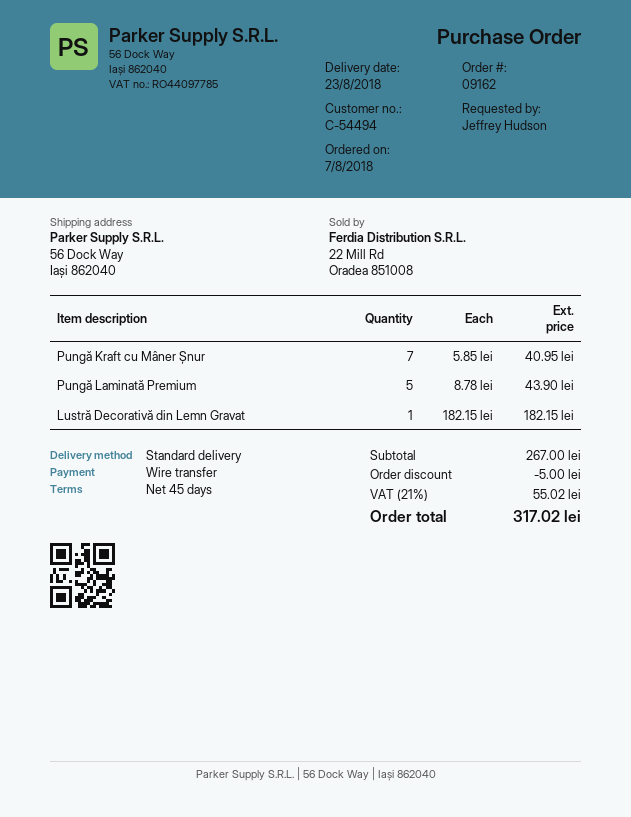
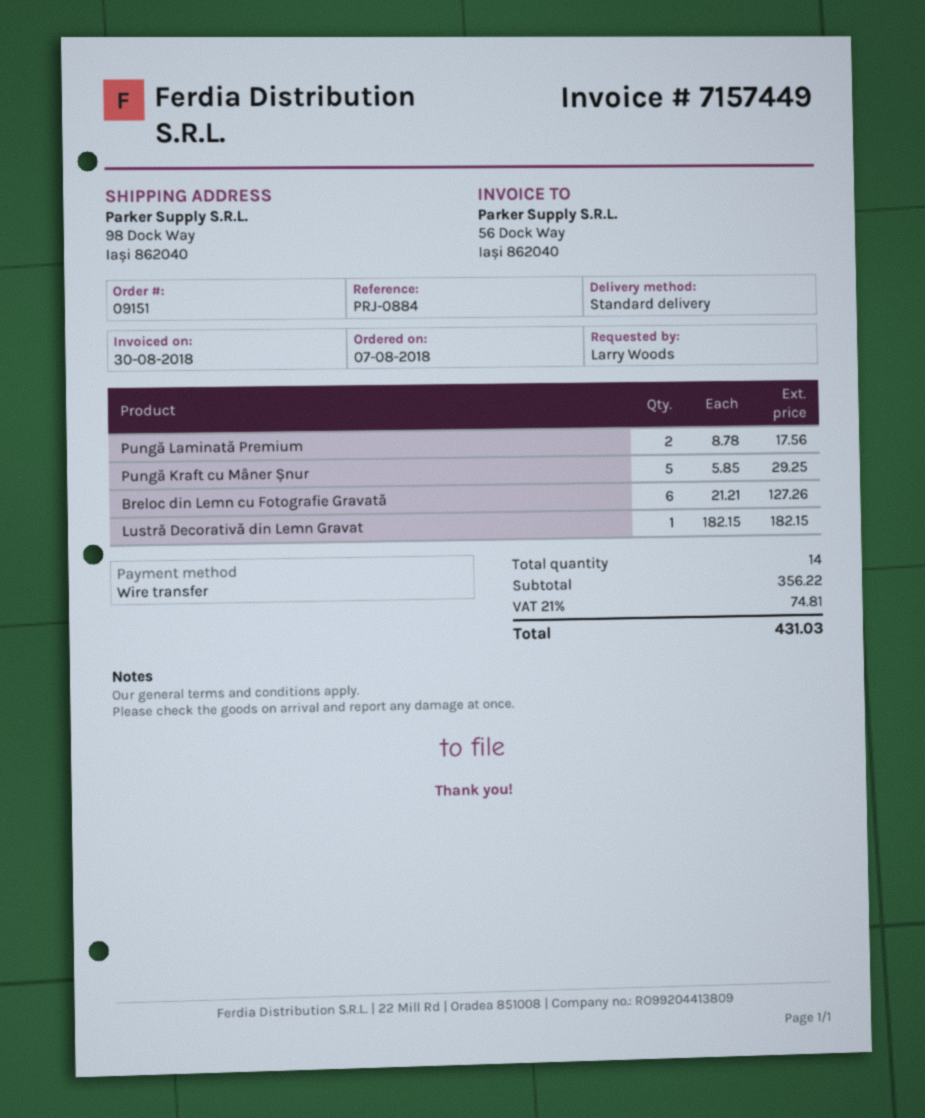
order number: 09162 -> 09151
ordered by: Jeffrey Hudson -> Larry Woods
ship to: 56 Dock Way, Iași 862040 -> 98 Dock Way, Iași 862040
Pungă Kraft cu Mâner Șnur: 7 x 5.85 = 40.95 -> 5 x 5.85 = 29.25
Pungă Laminată Premium: 5 x 8.78 = 43.90 -> 2 x 8.78 = 17.56
Breloc din Lemn cu Fotografie Gravată: none -> 6 x 21.21 = 127.26
subtotal: 267.00 -> 356.22
discount: 5.00 -> none
tax: 21% = 55.02 -> 21% = 74.81
total: 317.02 -> 431.03

